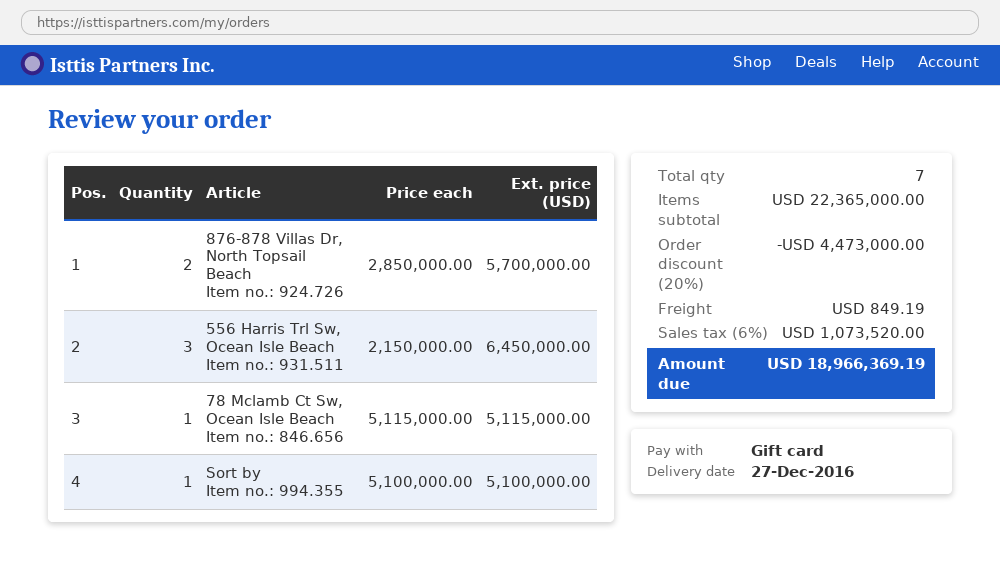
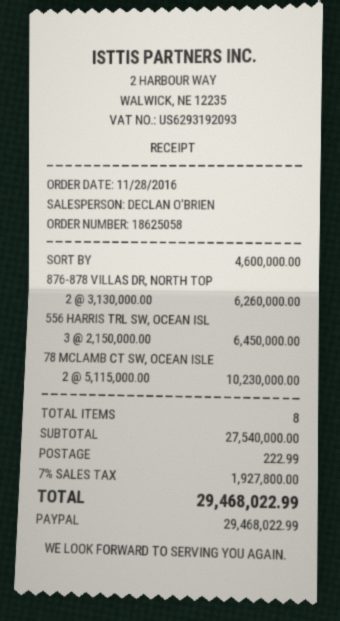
payment method: gift card -> PayPal
876-878 Villas Dr, North Topsail Beach: 2 x 2850000.00 = 5700000.00 -> 2 x 3130000.00 = 6260000.00
78 Mclamb Ct Sw, Ocean Isle Beach: 1 x 5115000.00 = 5115000.00 -> 2 x 5115000.00 = 10230000.00
Sort by: 1 x 5100000.00 = 5100000.00 -> 1 x 4600000.00 = 4600000.00
total quantity: 7 -> 8
subtotal: 22365000.00 -> 27540000.00
discount: 20% = 4473000.00 -> none
shipping: 849.19 -> 222.99
tax: 6% = 1073520.00 -> 7% = 1927800.00
total: 18966369.19 -> 29468022.99

